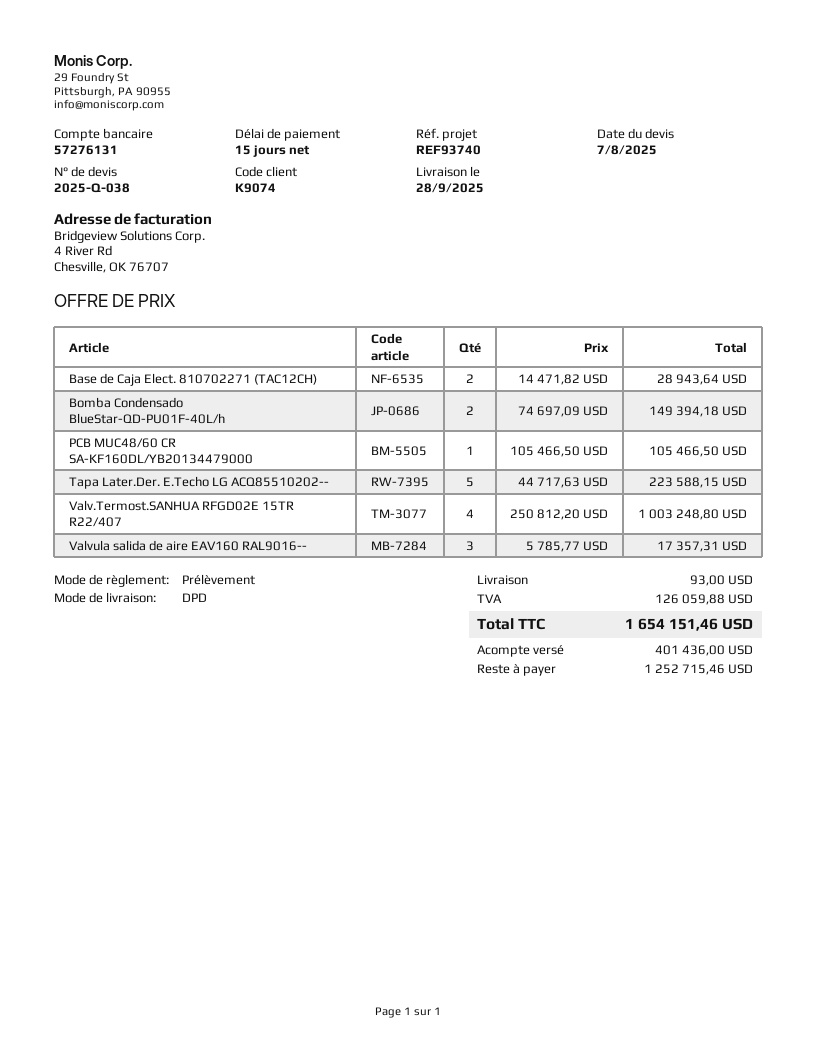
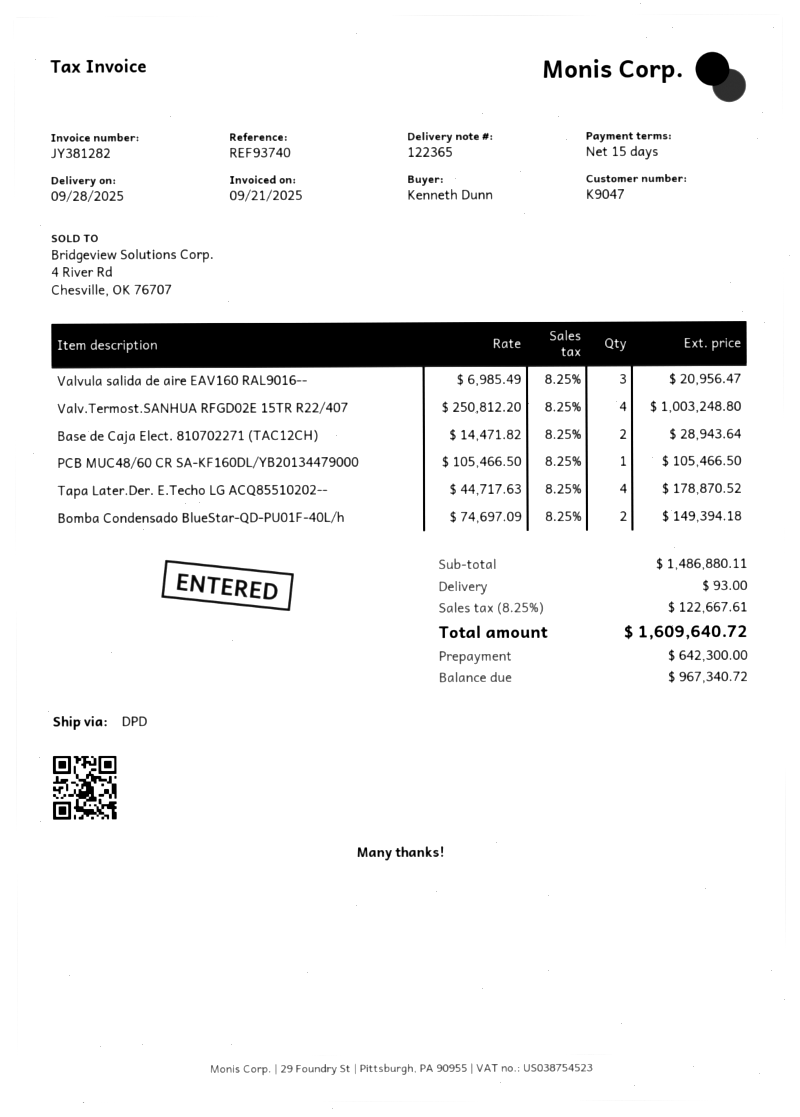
customer number: K9074 -> K9047
Tapa Later.Der. E.Techo LG ACQ85510202--: 5 x 44717.63 = 223588.15 -> 4 x 44717.63 = 178870.52
Valvula salida de aire EAV160 RAL9016--: 3 x 5785.77 = 17357.31 -> 3 x 6985.49 = 20956.47
tax: 126059.88 -> 122667.61
total: 1654151.46 -> 1609640.72
deposit: 401436.00 -> 642300.00
balance: 1252715.46 -> 967340.72

